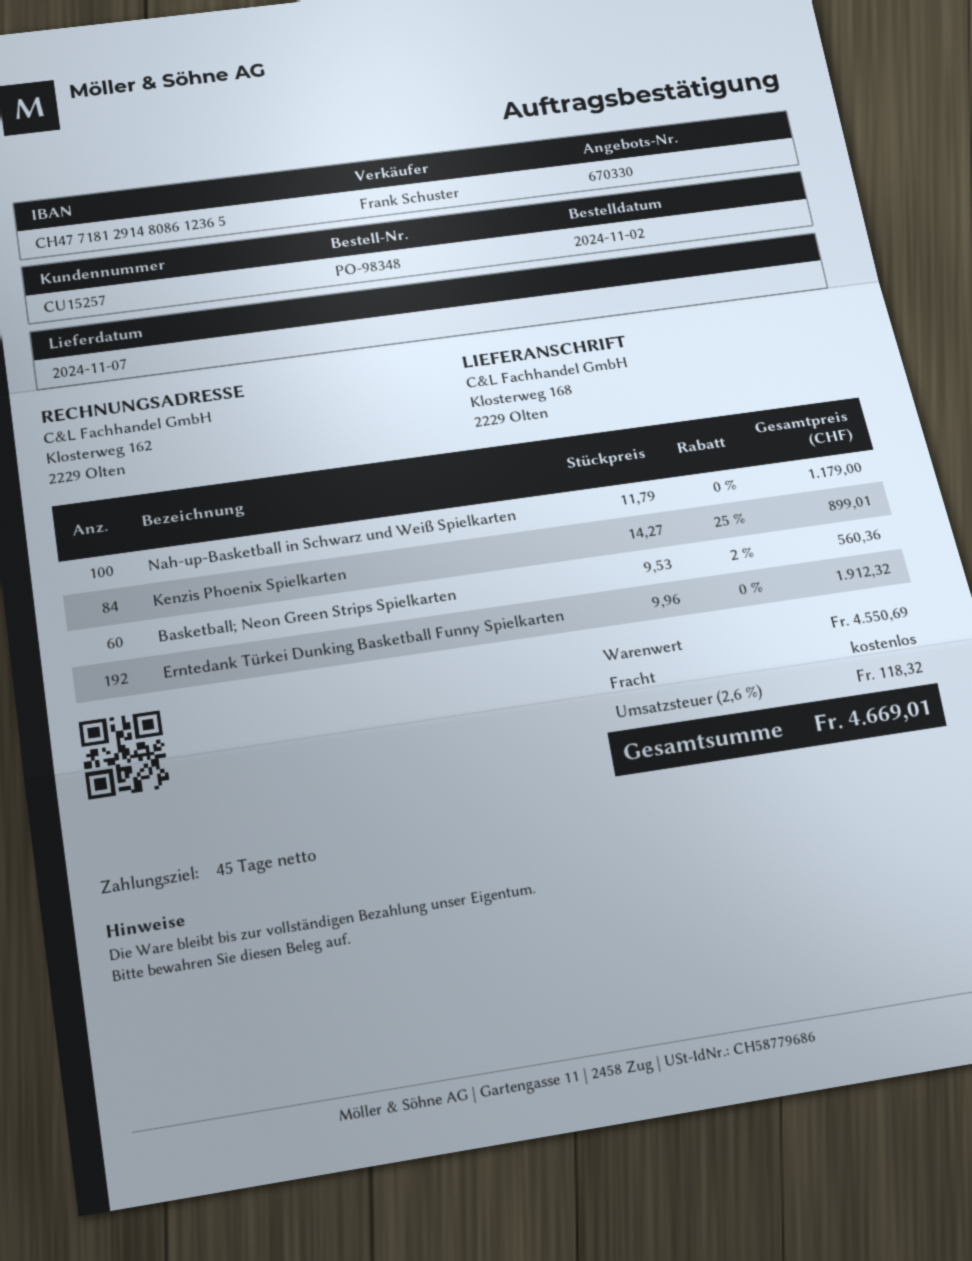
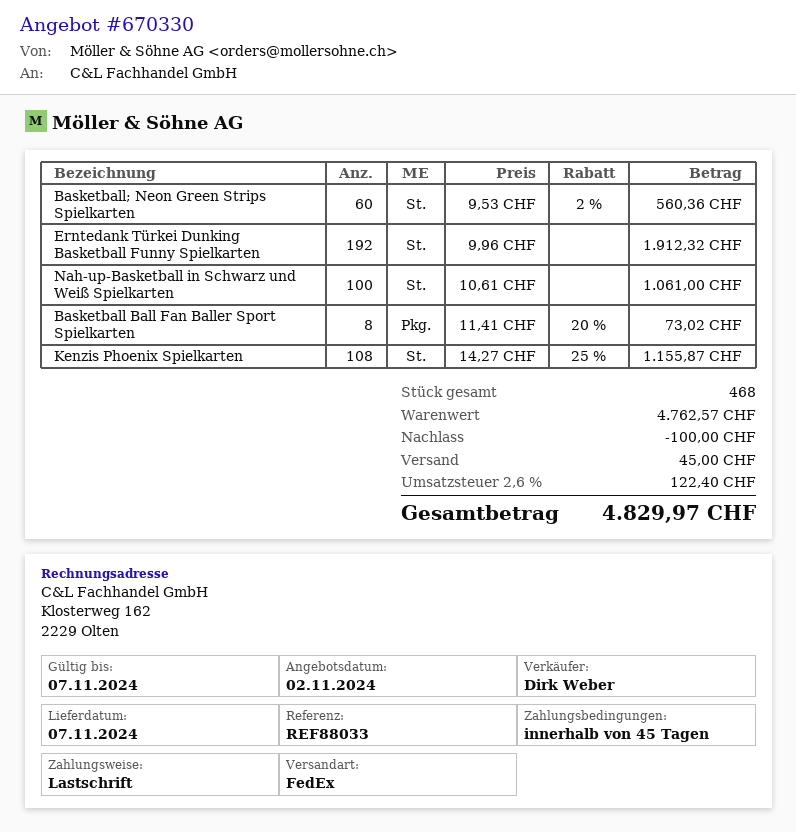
sales rep: Frank Schuster -> Dirk Weber
Nah-up-Basketball in Schwarz und Weiß Spielkarten: 100 x 11.79 = 1179.00 -> 100 x 10.61 = 1061.00
Kenzis Phoenix Spielkarten: 84 x 14.27 - 25% = 899.01 -> 108 x 14.27 - 25% = 1155.87
Basketball Ball Fan Baller Sport Spielkarten: none -> 8 x 11.41 - 20% = 73.02
subtotal: 4550.69 -> 4762.57
discount: none -> 100.00
shipping: 0.00 -> 45.00
tax: 2.6% = 118.32 -> 2.6% = 122.40
total: 4669.01 -> 4829.97

